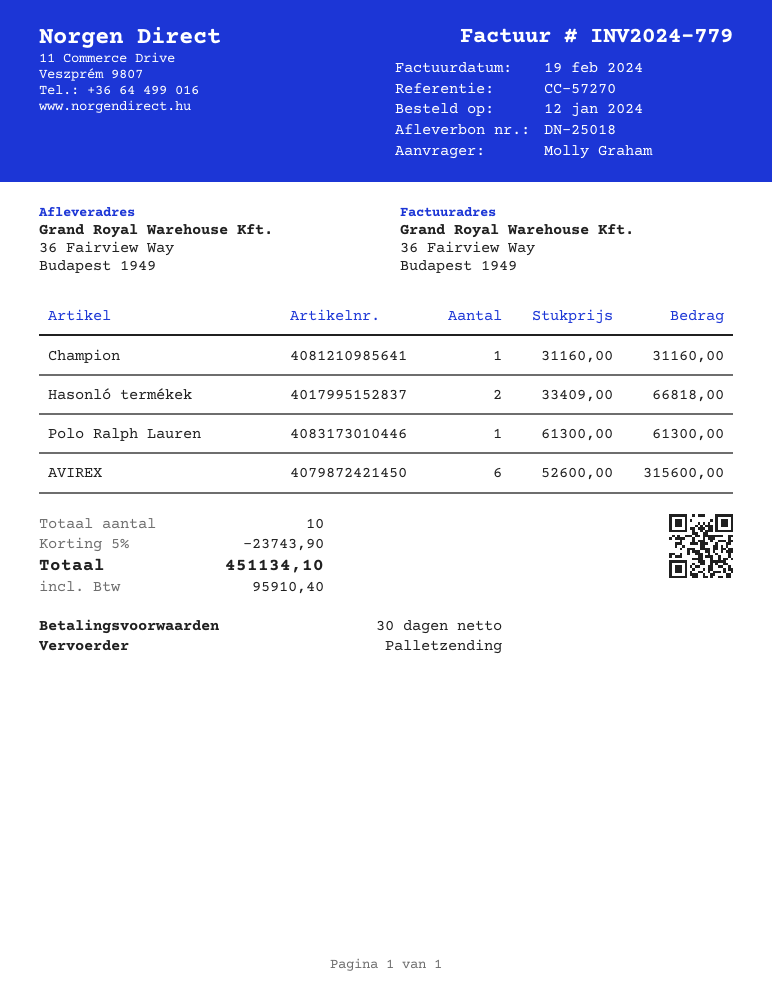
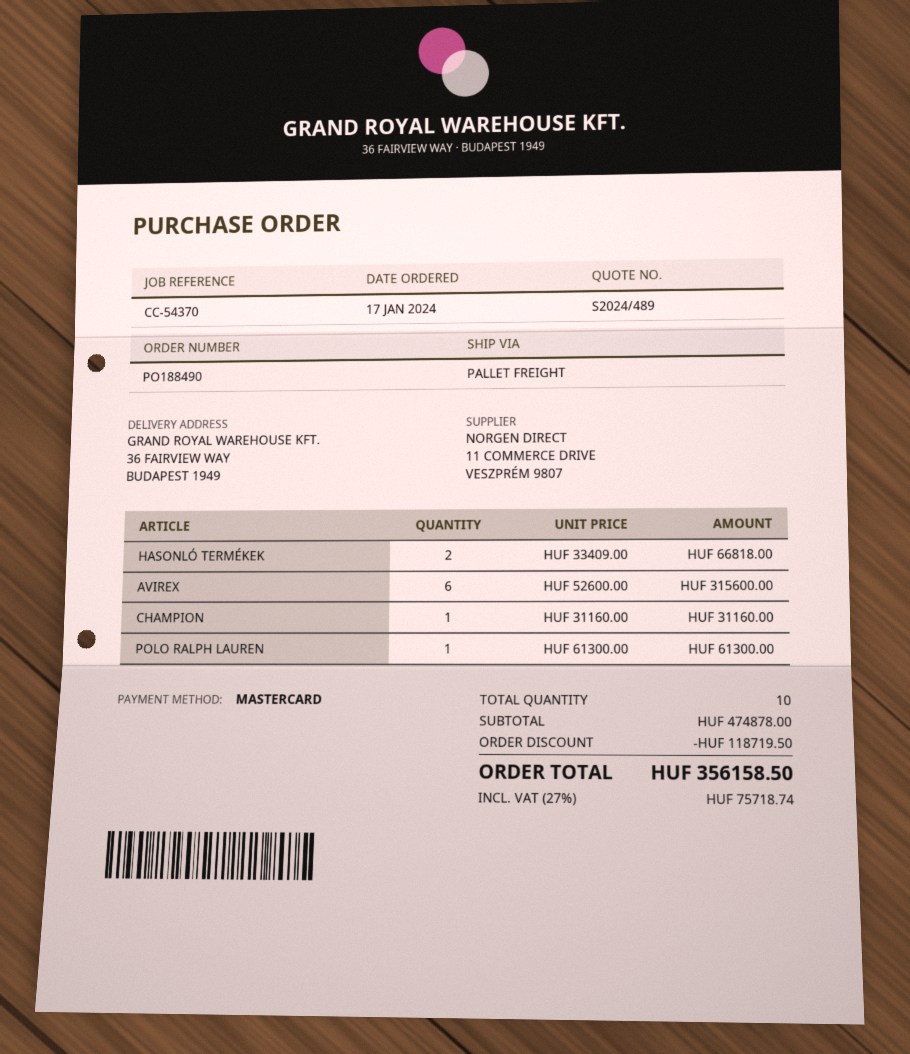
order date: 2024-01-12 -> 2024-01-17
reference: CC-57270 -> CC-54370
discount: 23743.90 -> 118719.50
tax: 95910.40 -> 75718.74
total: 451134.10 -> 356158.50

